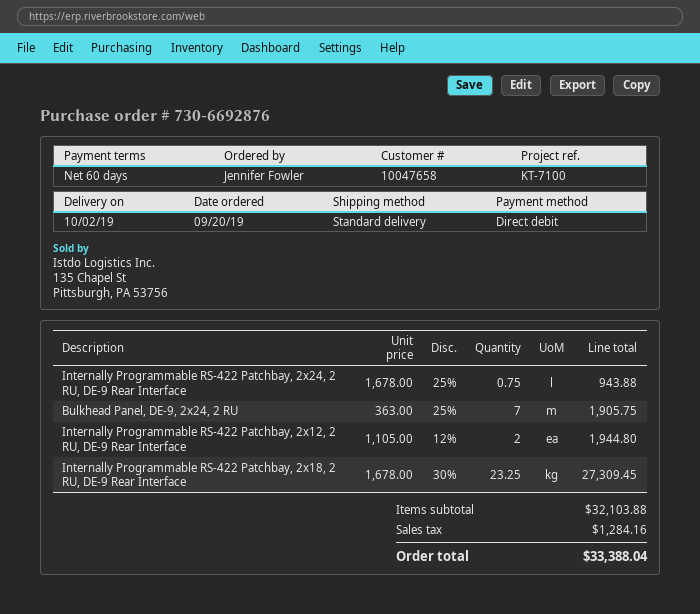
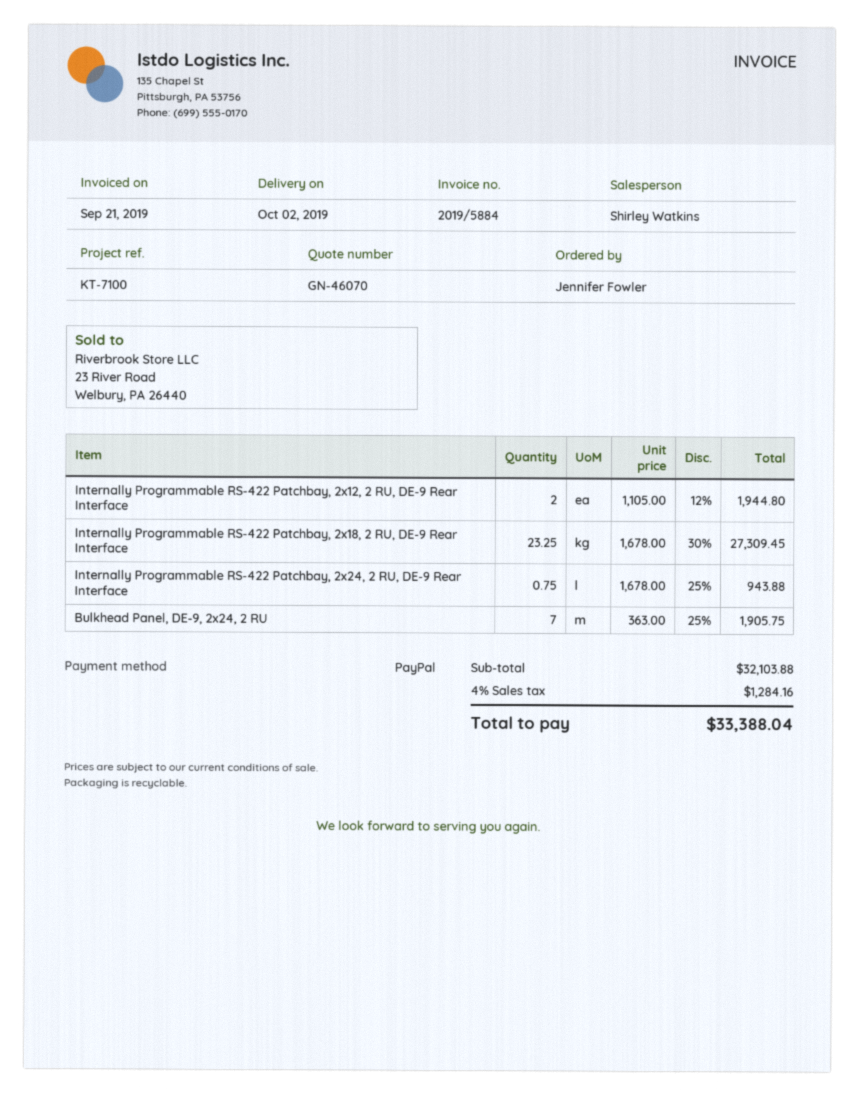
payment method: direct debit -> PayPal

